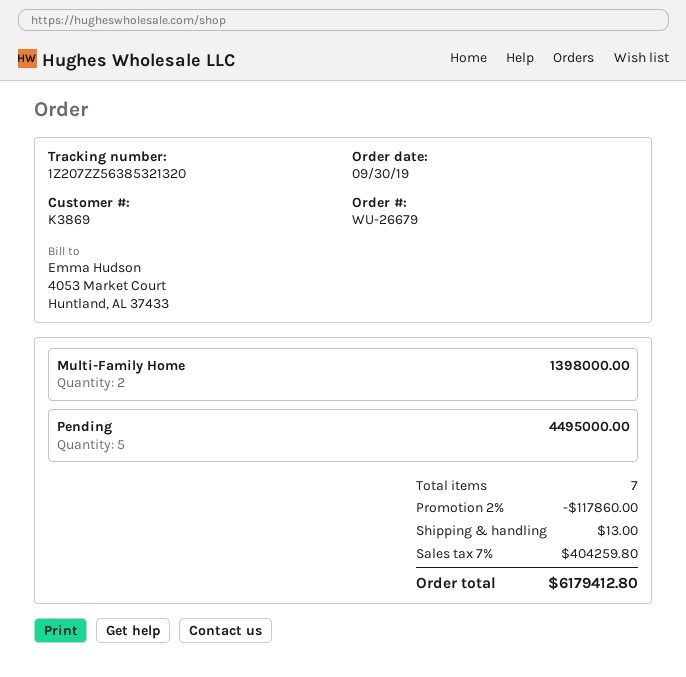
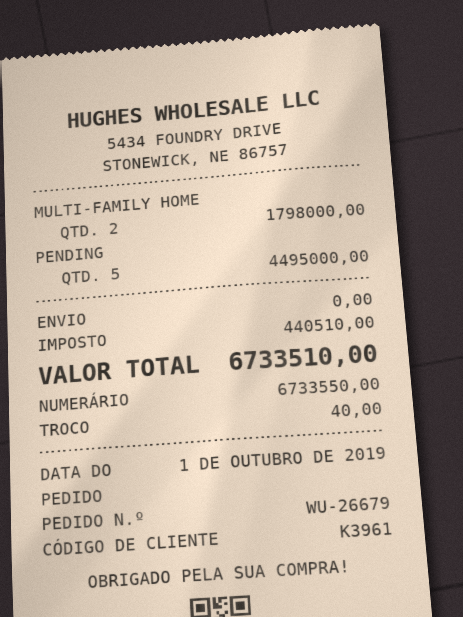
order date: 2019-09-30 -> 2019-10-01
customer number: K3869 -> K3961
Multi-Family Home: 2 for 1398000.00 -> 2 for 1798000.00
discount: 2% = 117860.00 -> none
shipping: 13.00 -> 0.00
tax: 404259.80 -> 440510.00
total: 6179412.80 -> 6733510.00

